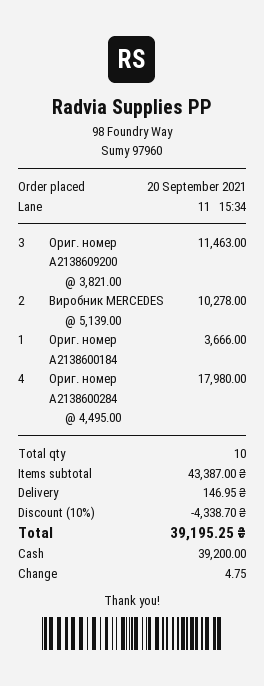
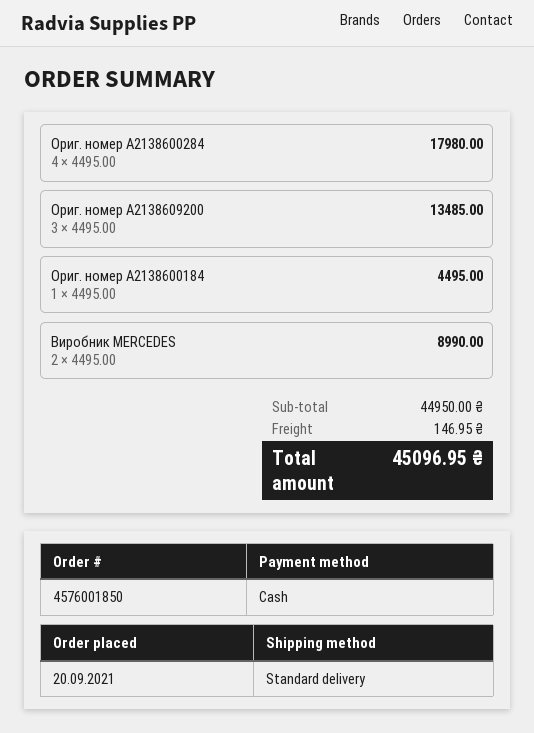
Ориг. номер A2138609200: 3 x 3821.00 = 11463.00 -> 3 x 4495.00 = 13485.00
Виробник MERCEDES: 2 x 5139.00 = 10278.00 -> 2 x 4495.00 = 8990.00
Ориг. номер A2138600184: 1 x 3666.00 = 3666.00 -> 1 x 4495.00 = 4495.00
subtotal: 43387.00 -> 44950.00
discount: 10% = 4338.70 -> none
total: 39195.25 -> 45096.95

